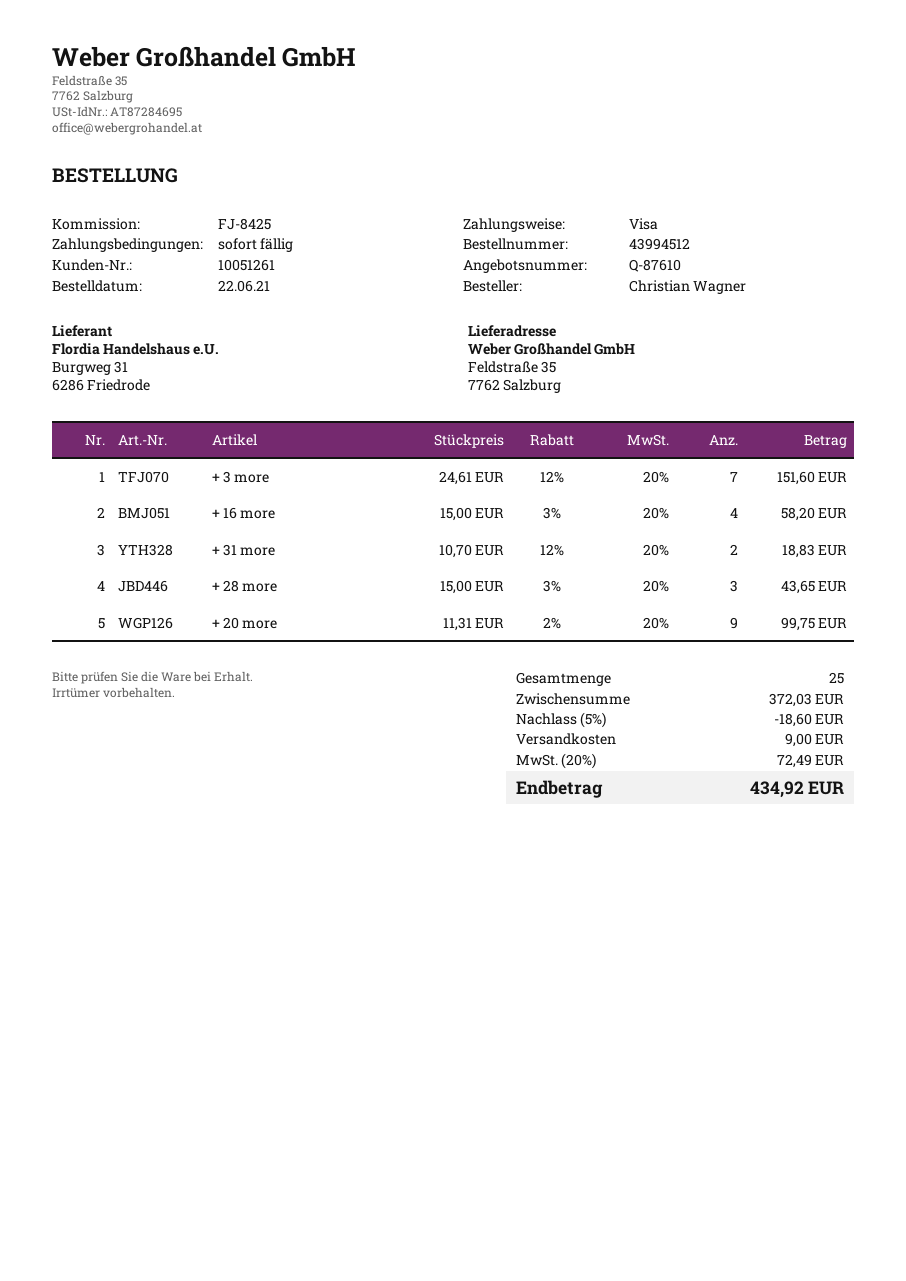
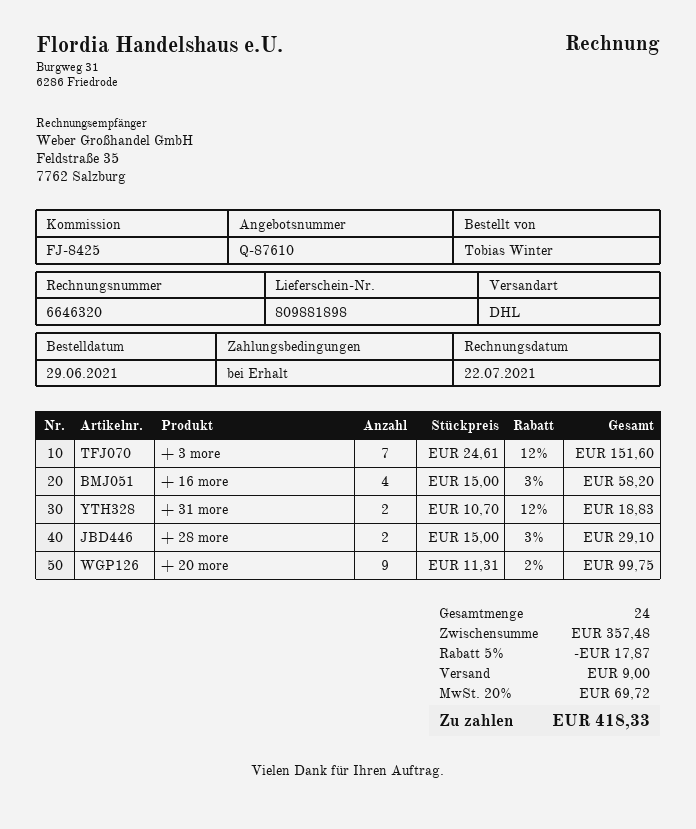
order date: 2021-06-22 -> 2021-06-29
ordered by: Christian Wagner -> Tobias Winter
+ 28 more: 3 x 15.00 - 3% = 43.65 -> 2 x 15.00 - 3% = 29.10
total quantity: 25 -> 24
subtotal: 372.03 -> 357.48
discount: 5% = 18.60 -> 5% = 17.87
tax: 20% = 72.49 -> 20% = 69.72
total: 434.92 -> 418.33

